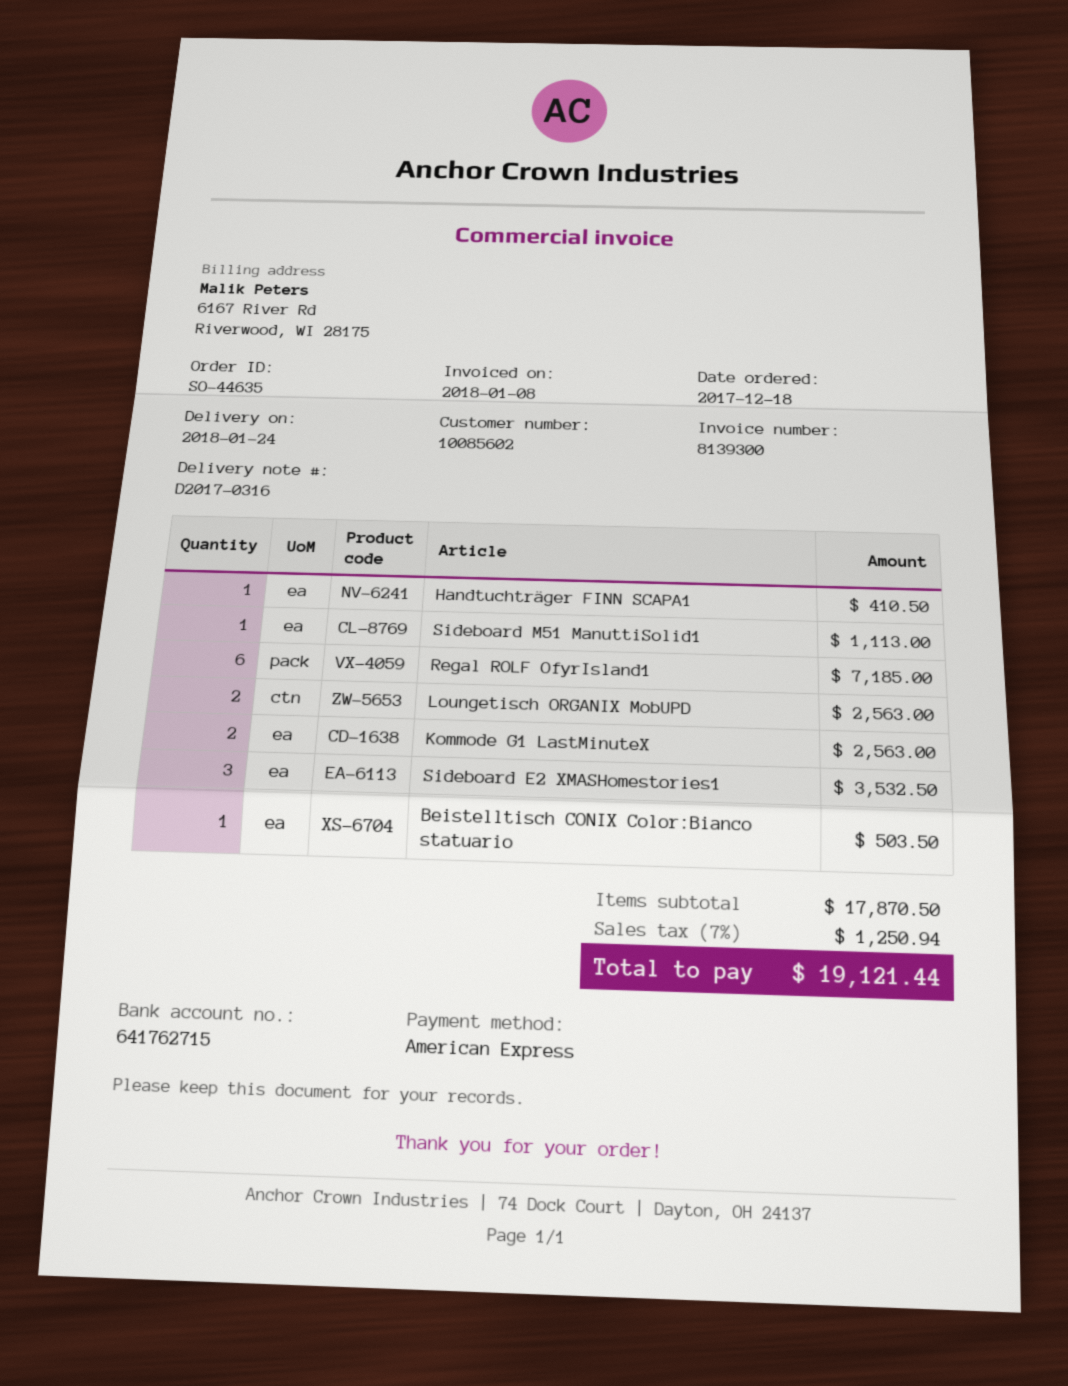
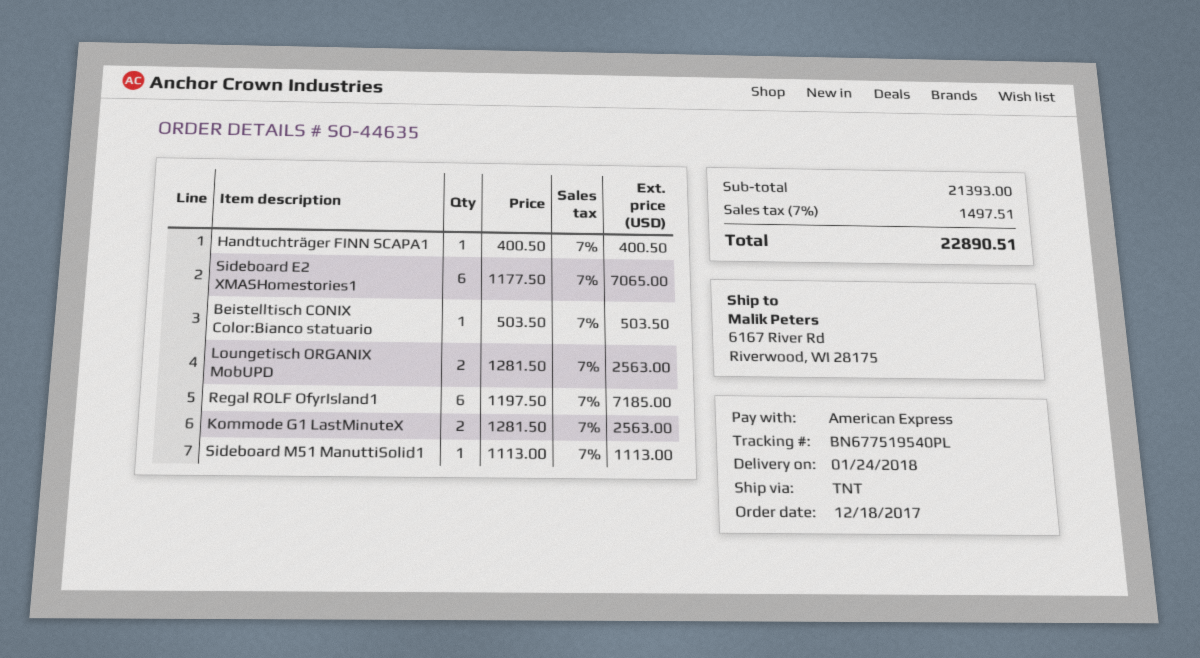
Handtuchträger FINN SCAPA1: 1 for 410.50 -> 1 for 400.50
Sideboard E2 XMASHomestories1: 3 for 3532.50 -> 6 for 7065.00
subtotal: 17870.50 -> 21393.00
tax: 7% = 1250.94 -> 7% = 1497.51
total: 19121.44 -> 22890.51

